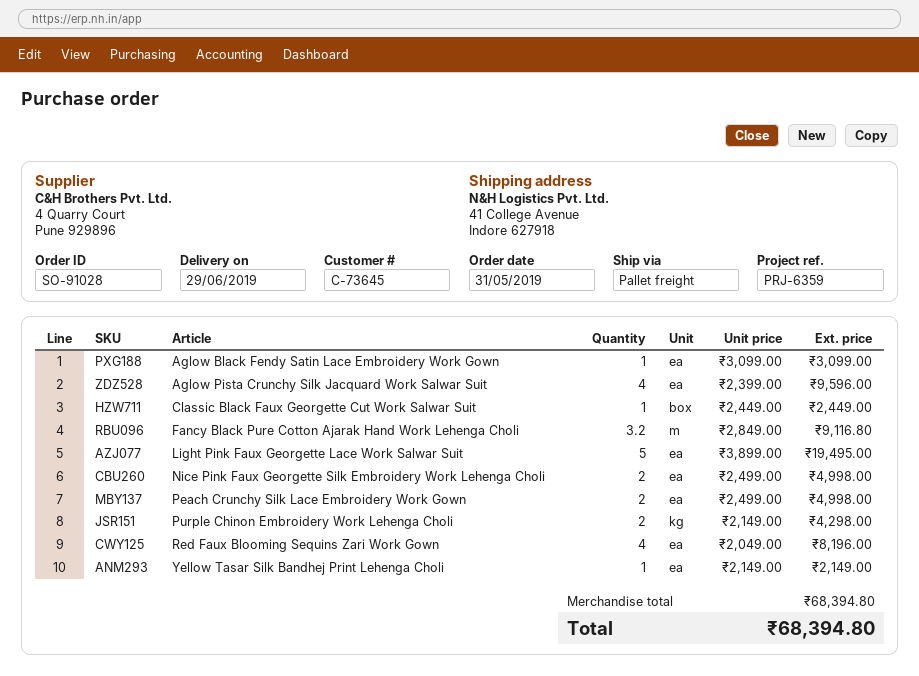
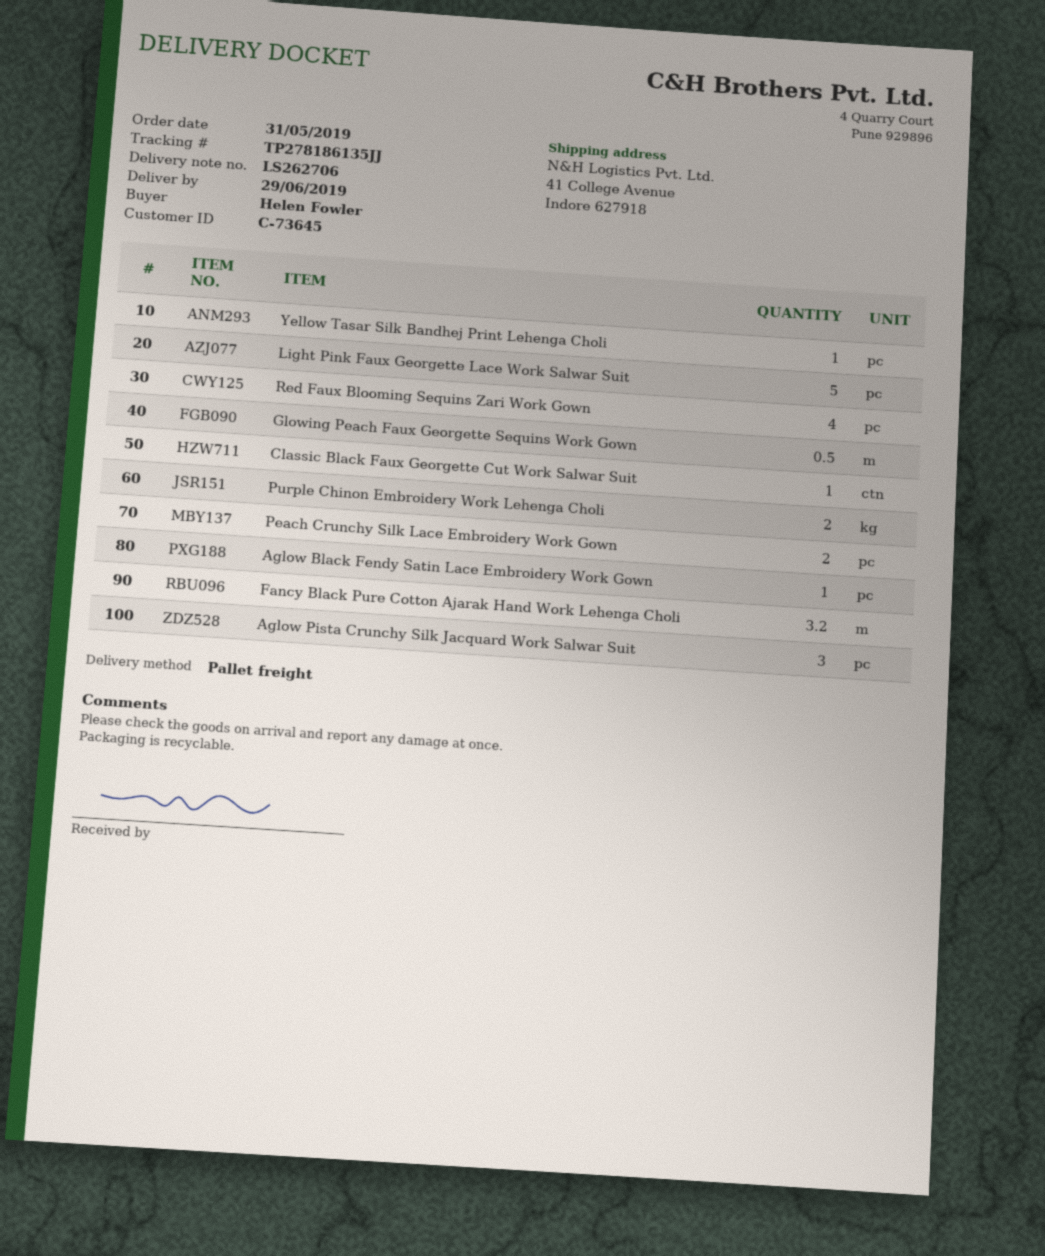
Aglow Pista Crunchy Silk Jacquard Work Salwar Suit: 4 -> 3
Nice Pink Faux Georgette Silk Embroidery Work Lehenga Choli: 2 -> none
Glowing Peach Faux Georgette Sequins Work Gown: none -> 0.5

